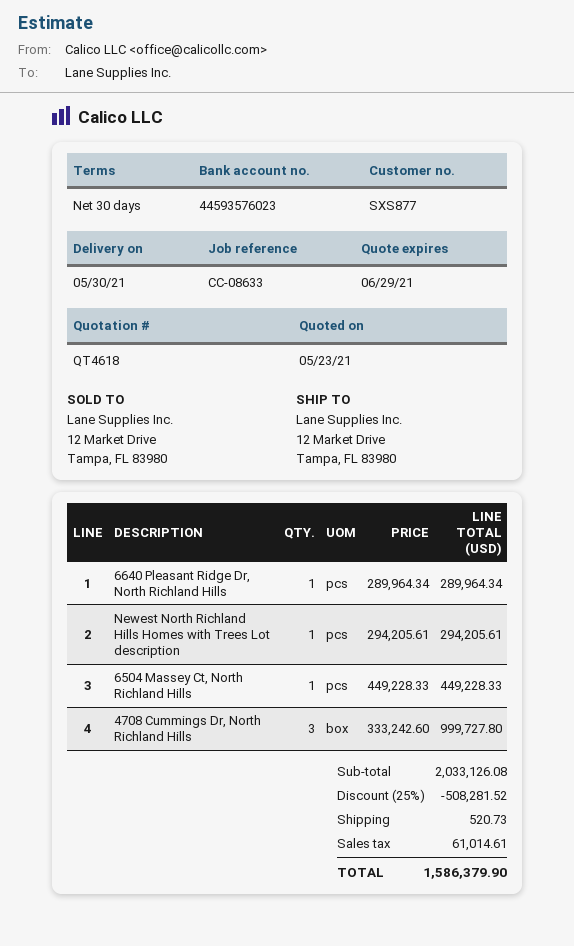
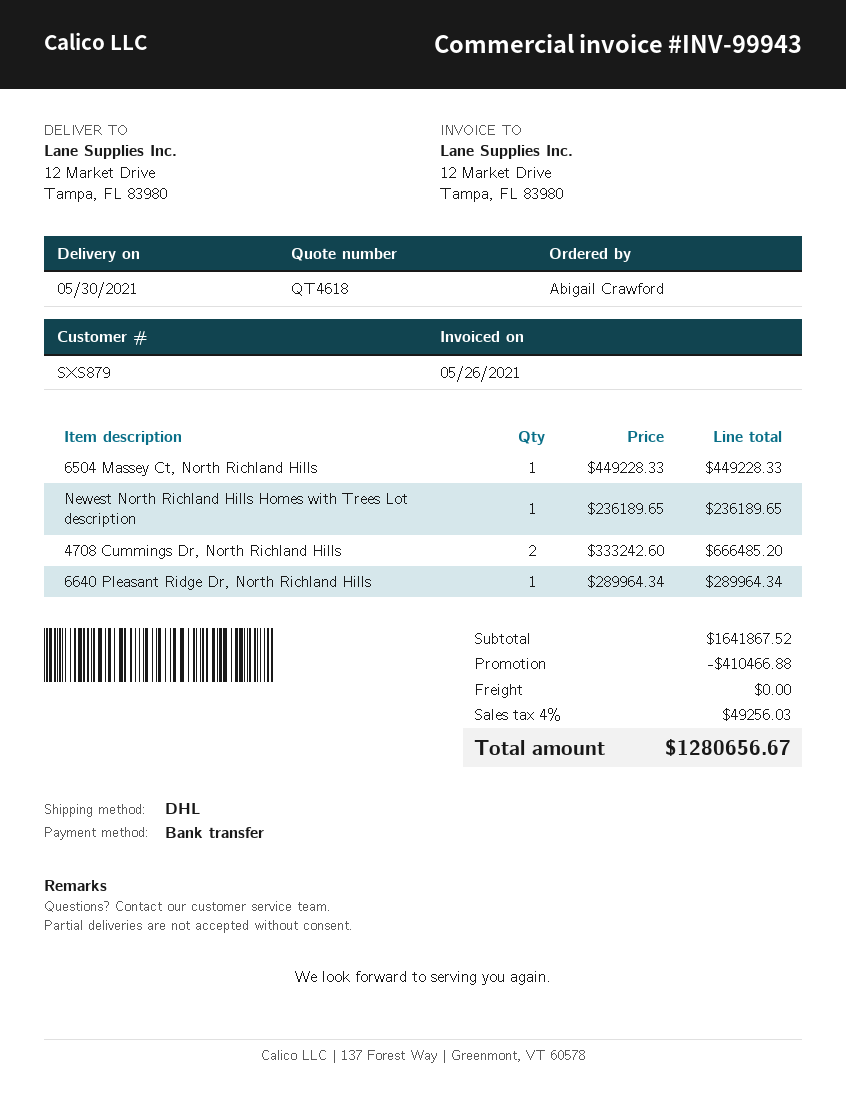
customer number: SXS877 -> SXS879
Newest North Richland Hills Homes with Trees Lot description: 1 x 294205.61 = 294205.61 -> 1 x 236189.65 = 236189.65
4708 Cummings Dr, North Richland Hills: 3 x 333242.60 = 999727.80 -> 2 x 333242.60 = 666485.20
subtotal: 2033126.08 -> 1641867.52
discount: 508281.52 -> 410466.88
shipping: 520.73 -> 0.00
tax: 61014.61 -> 49256.03
total: 1586379.90 -> 1280656.67

